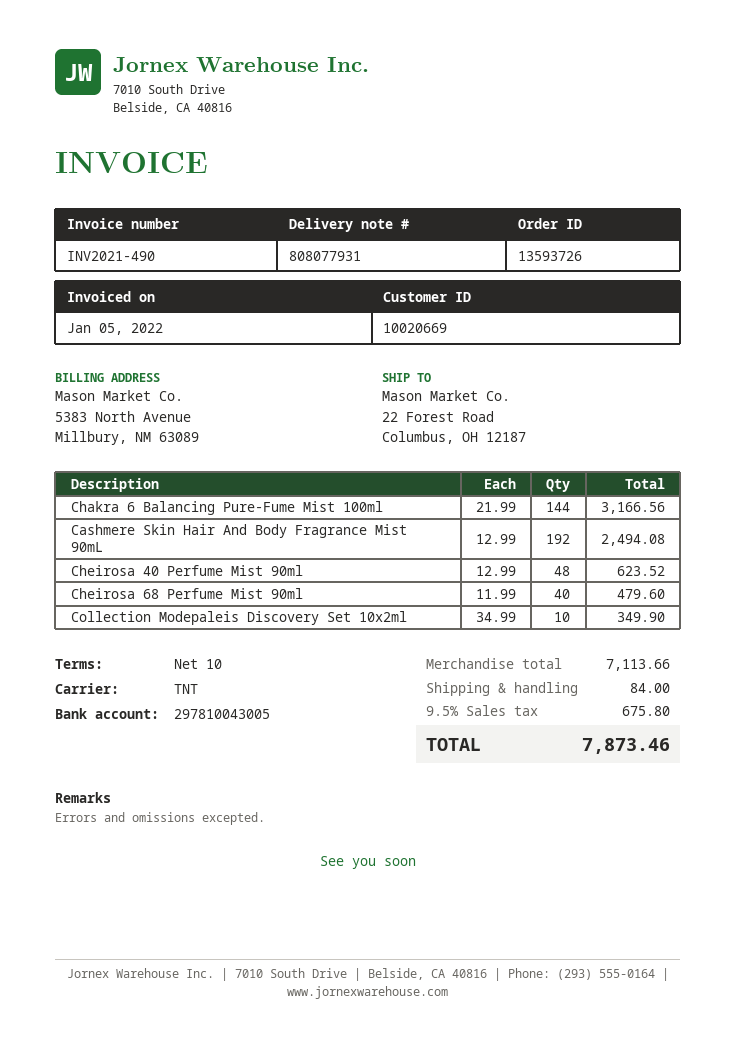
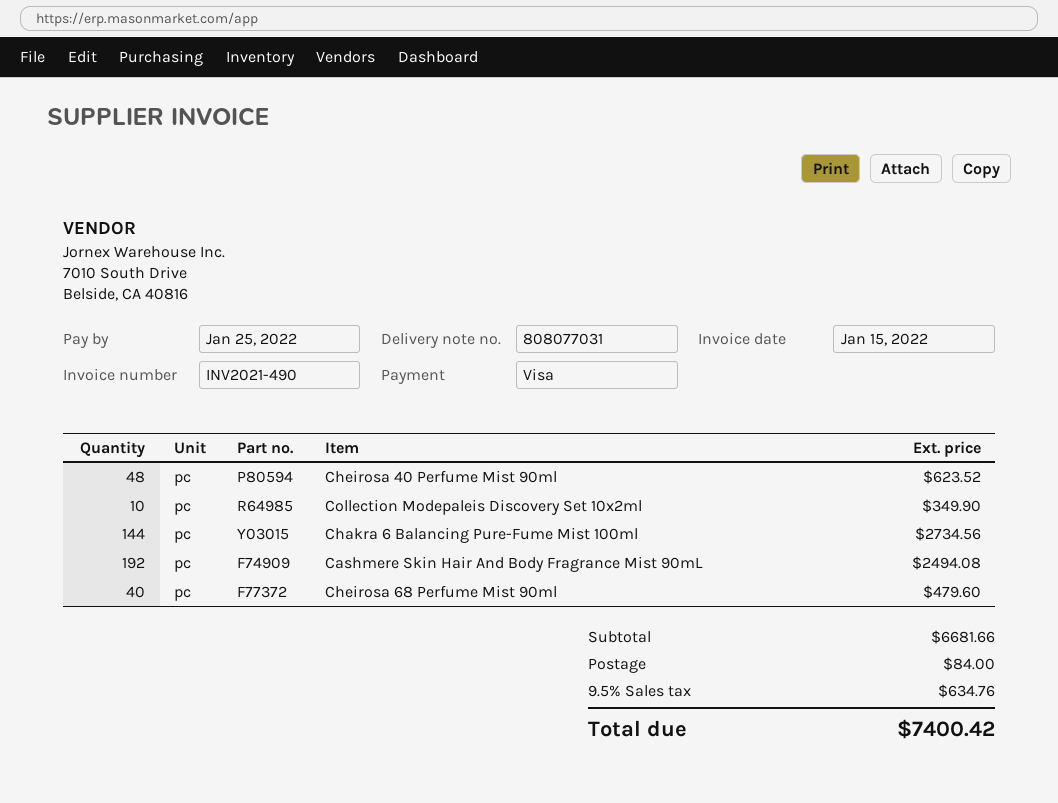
delivery note number: 808077931 -> 808077031
invoice date: 2022-01-05 -> 2022-01-15
Chakra 6 Balancing Pure-Fume Mist 100ml: 144 for 3166.56 -> 144 for 2734.56
subtotal: 7113.66 -> 6681.66
tax: 9.5% = 675.80 -> 9.5% = 634.76
total: 7873.46 -> 7400.42

